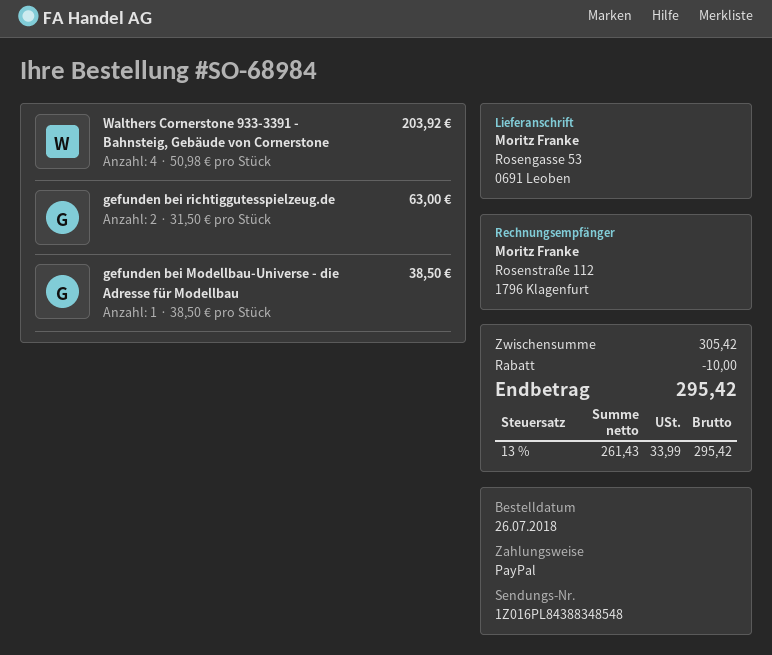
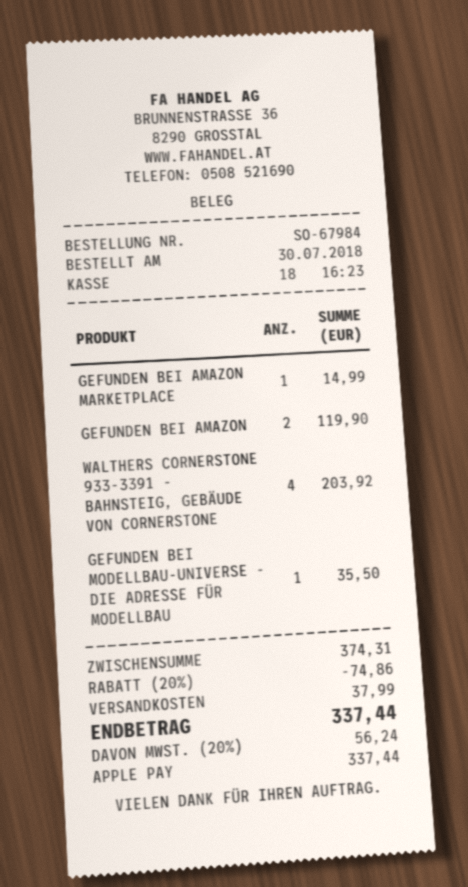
order number: SO-68984 -> SO-67984
order date: 2018-07-26 -> 2018-07-30
payment method: PayPal -> Apple Pay
gefunden bei richtiggutesspielzeug.de: 2 for 63.00 -> none
gefunden bei Modellbau-Universe - die Adresse für Modellbau: 1 for 38.50 -> 1 for 35.50
GEFUNDEN BEI AMAZON MARKETPLACE: none -> 1 for 14.99
GEFUNDEN BEI AMAZON: none -> 2 for 119.90
subtotal: 305.42 -> 374.31
discount: 10.00 -> 74.86
shipping: none -> 37.99
tax: 13% = 33.99 -> 20% = 56.24
total: 295.42 -> 337.44

